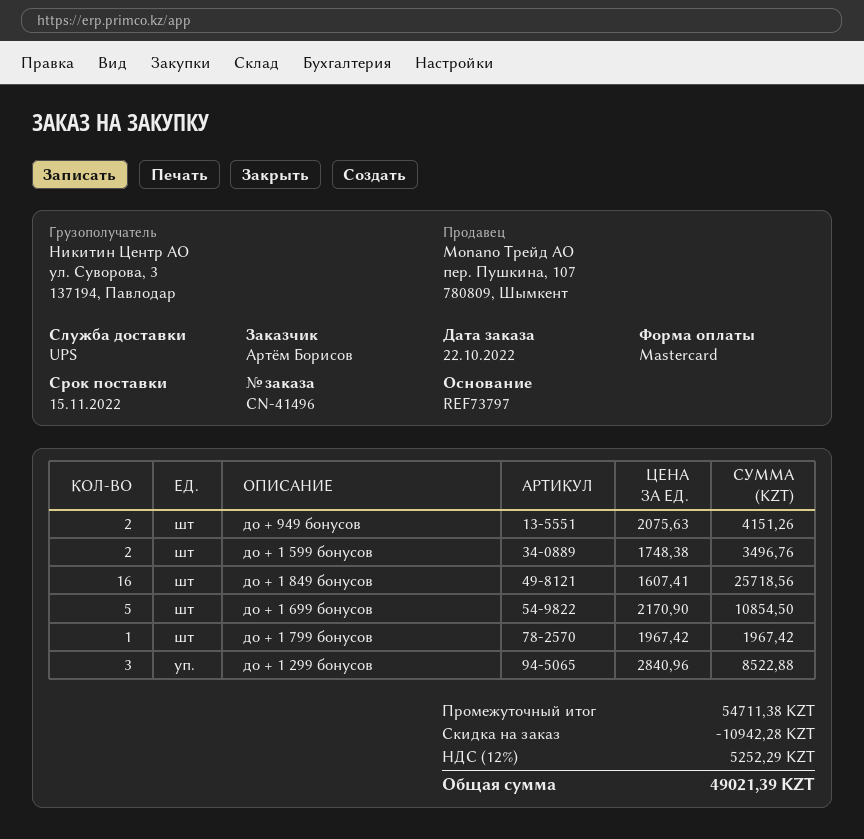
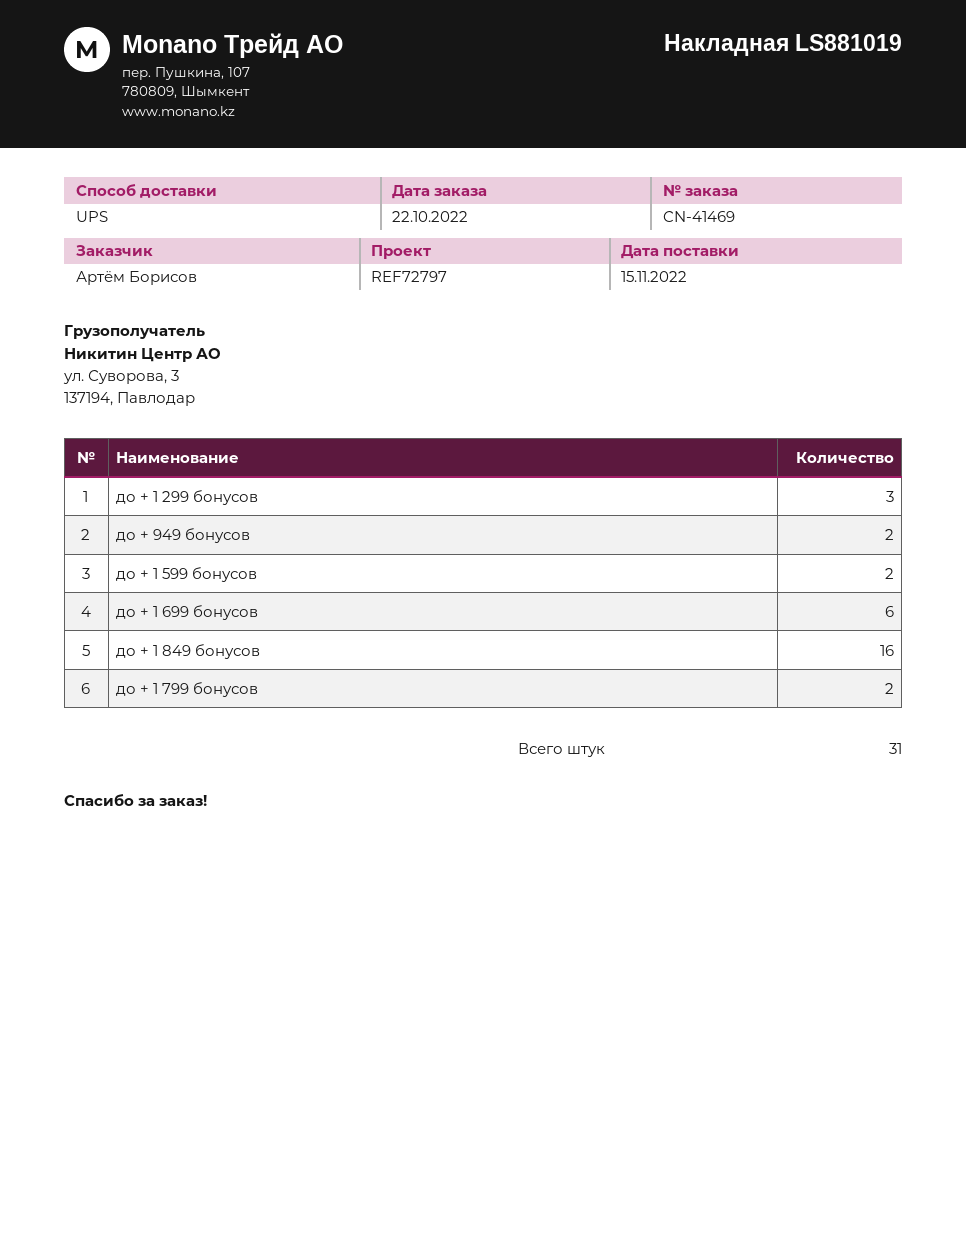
order number: CN-41496 -> CN-41469
reference: REF73797 -> REF72797
до + 1 699 бонусов: 5 -> 6
до + 1 799 бонусов: 1 -> 2

